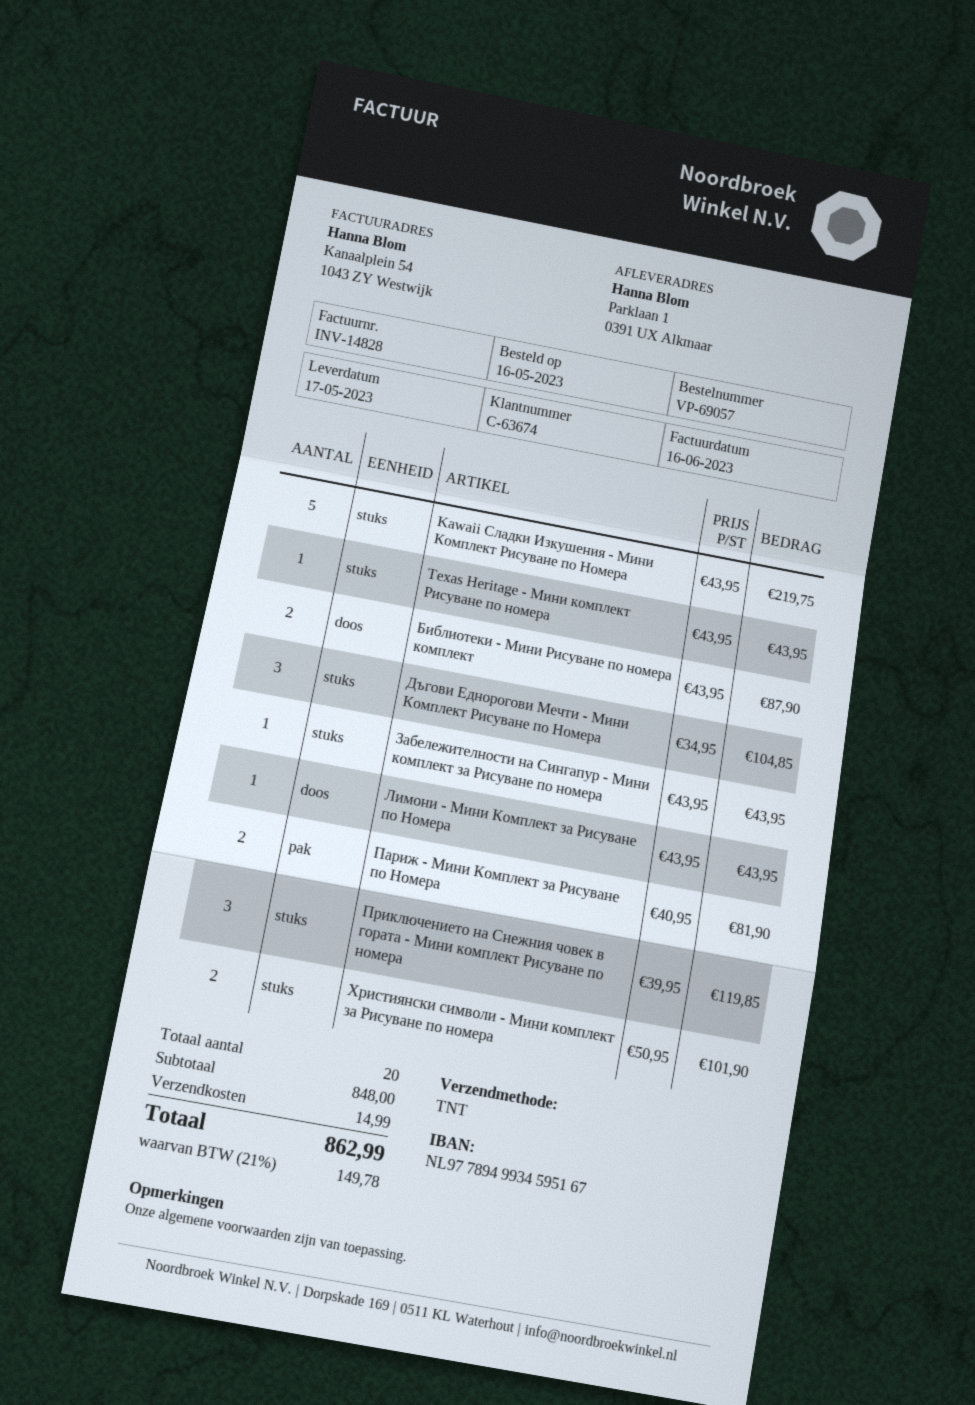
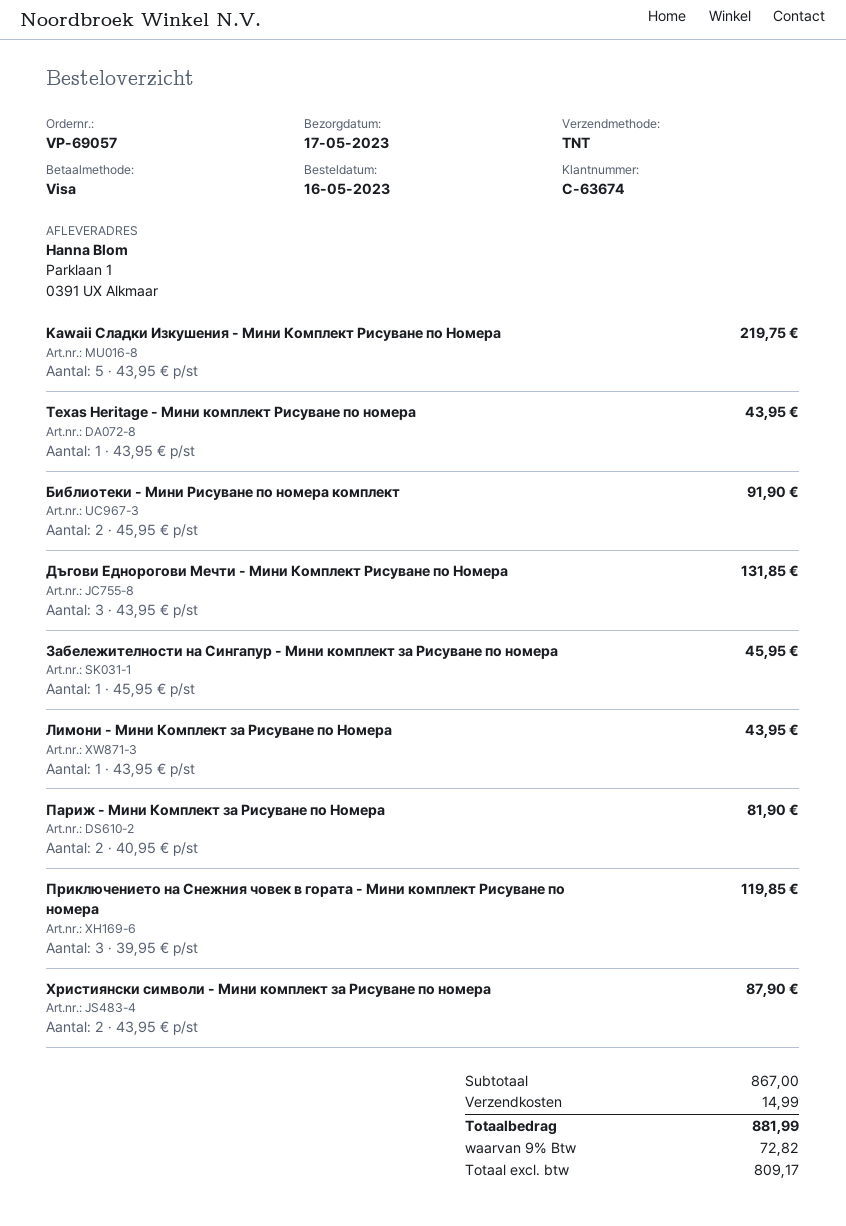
Библиотеки - Мини Рисуване по номера комплект: 2 x 43.95 = 87.90 -> 2 x 45.95 = 91.90
Дъгови Еднорогови Мечти - Мини Комплект Рисуване по Номера: 3 x 34.95 = 104.85 -> 3 x 43.95 = 131.85
Забележителности на Сингапур - Мини комплект за Рисуване по номера: 1 x 43.95 = 43.95 -> 1 x 45.95 = 45.95
Християнски символи - Мини комплект за Рисуване по номера: 2 x 50.95 = 101.90 -> 2 x 43.95 = 87.90
subtotal: 848.00 -> 867.00
tax: 21% = 149.78 -> 9% = 72.82
total: 862.99 -> 881.99

